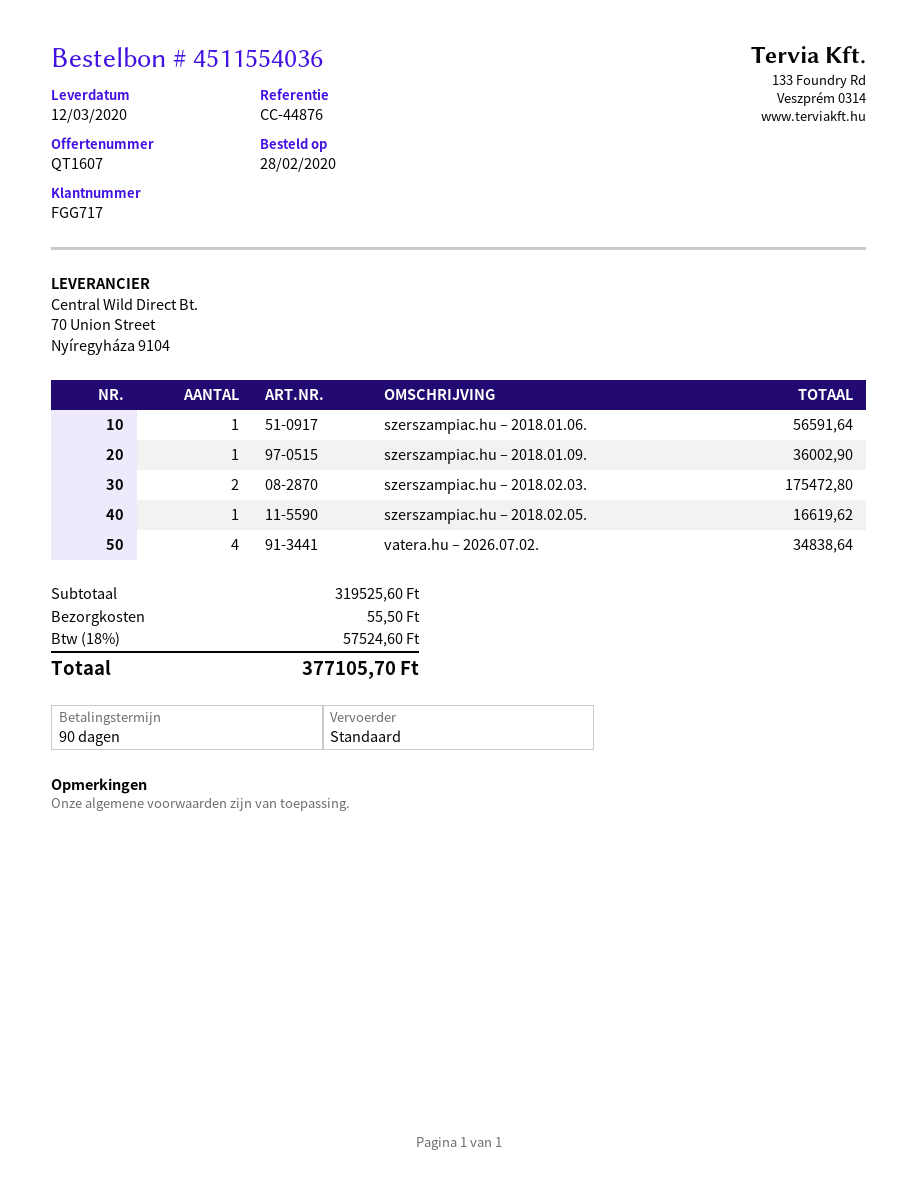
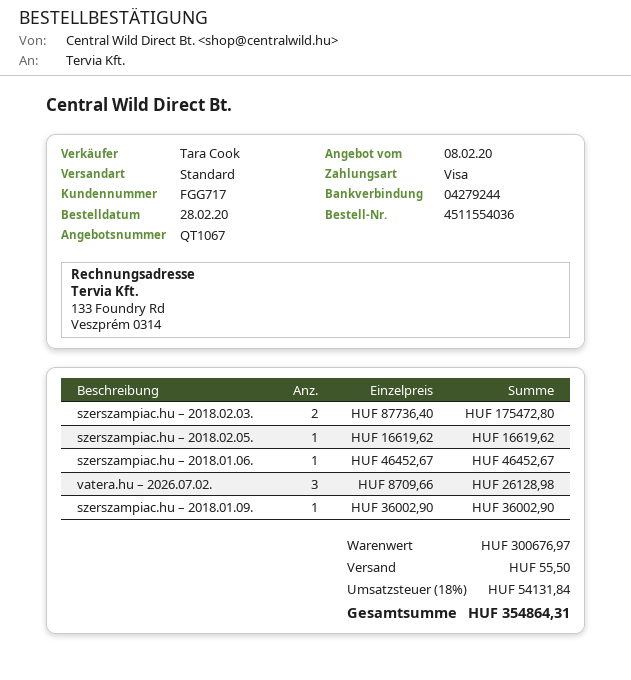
quote number: QT1607 -> QT1067
szerszampiac.hu – 2018.01.06.: 1 for 56591.64 -> 1 for 46452.67
vatera.hu – 2026.07.02.: 4 for 34838.64 -> 3 for 26128.98
subtotal: 319525.60 -> 300676.97
tax: 18% = 57524.60 -> 18% = 54131.84
total: 377105.70 -> 354864.31

